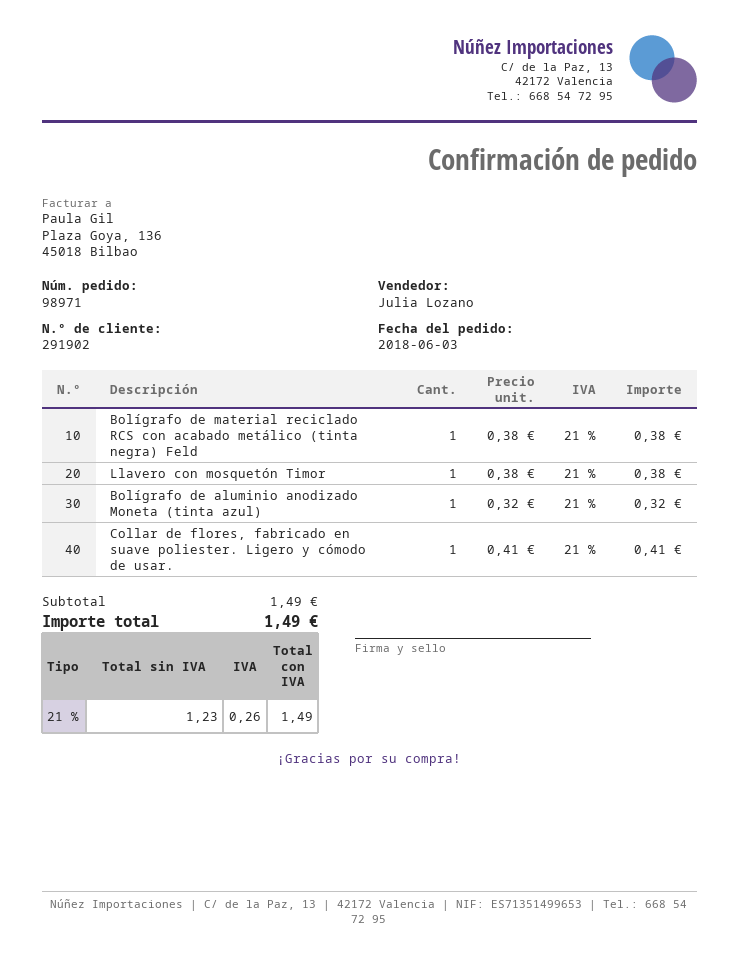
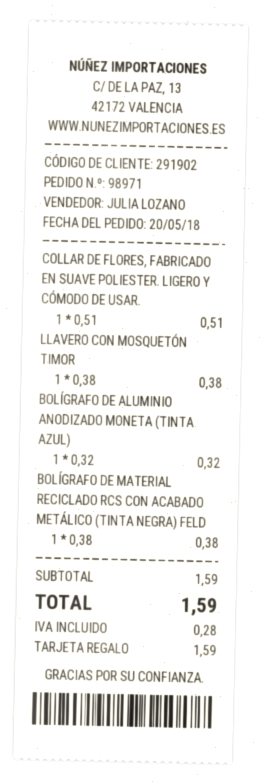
order date: 2018-06-03 -> 2018-05-20
Collar de flores, fabricado en suave poliester. Ligero y cómodo de usar.: 1 x 0.41 = 0.41 -> 1 x 0.51 = 0.51
subtotal: 1.49 -> 1.59
tax: 0.26 -> 0.28
total: 1.49 -> 1.59

